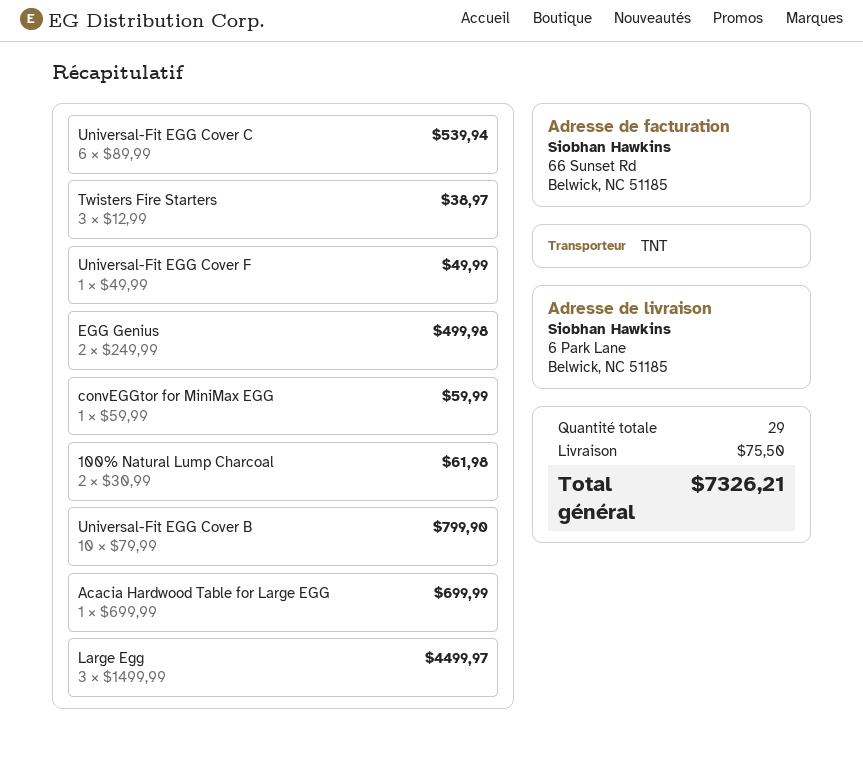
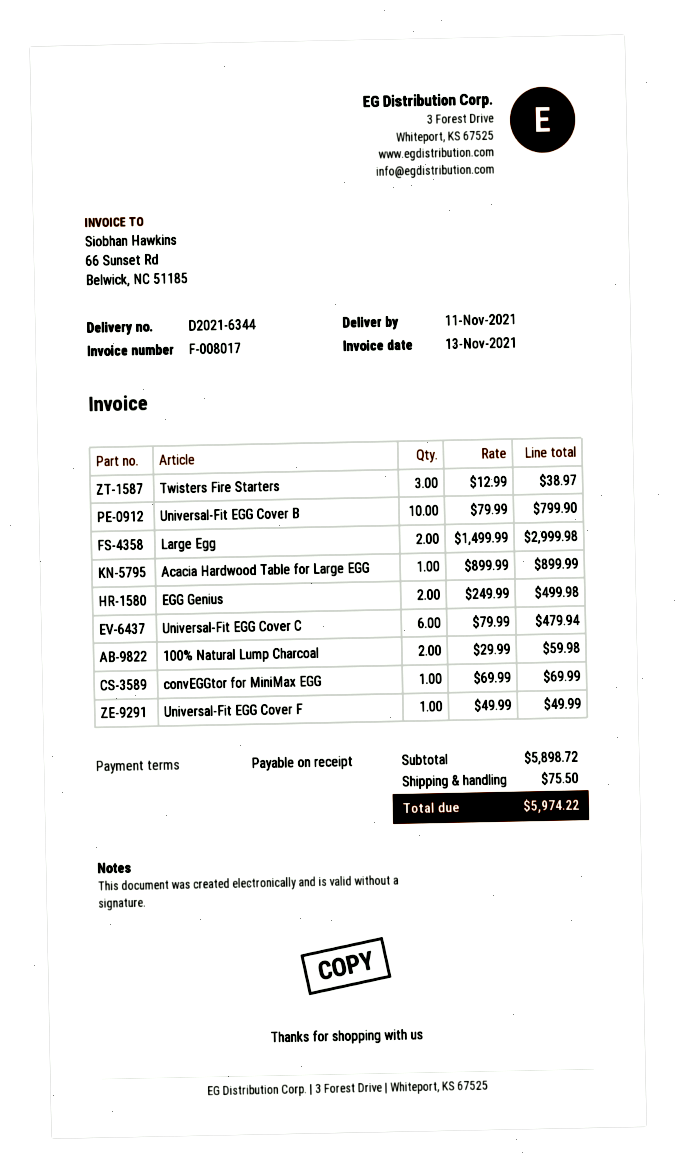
Universal-Fit EGG Cover C: 6 x 89.99 = 539.94 -> 6 x 79.99 = 479.94
convEGGtor for MiniMax EGG: 1 x 59.99 = 59.99 -> 1 x 69.99 = 69.99
100% Natural Lump Charcoal: 2 x 30.99 = 61.98 -> 2 x 29.99 = 59.98
Acacia Hardwood Table for Large EGG: 1 x 699.99 = 699.99 -> 1 x 899.99 = 899.99
Large Egg: 3 x 1499.99 = 4499.97 -> 2 x 1499.99 = 2999.98
total: 7326.21 -> 5974.22

